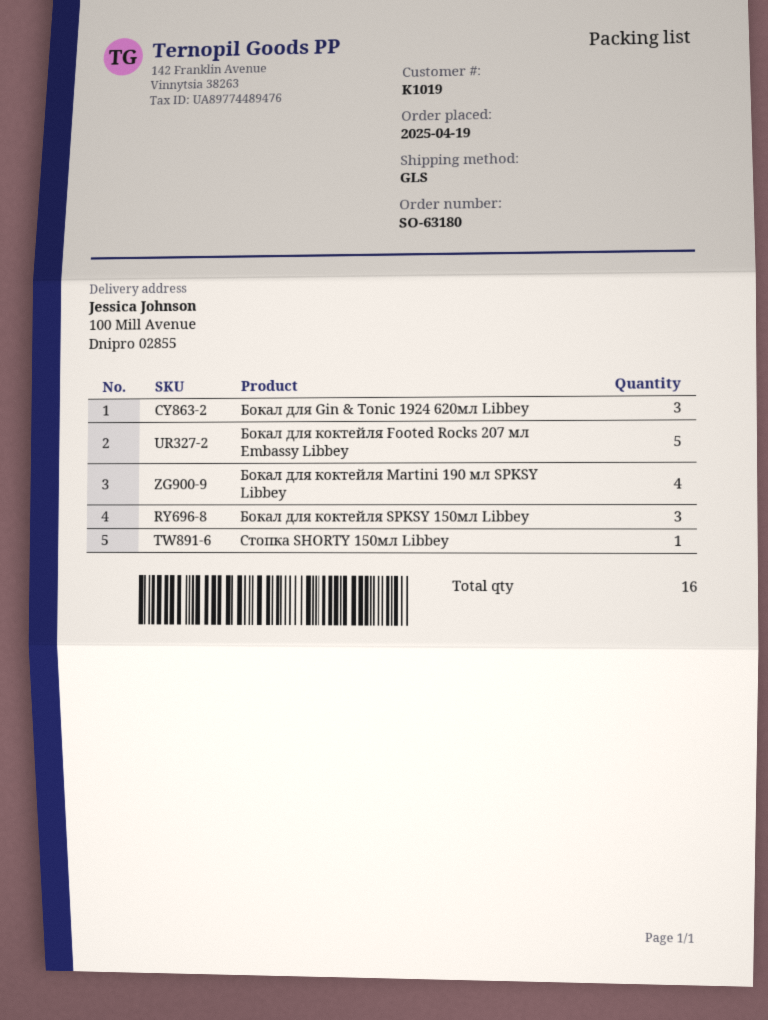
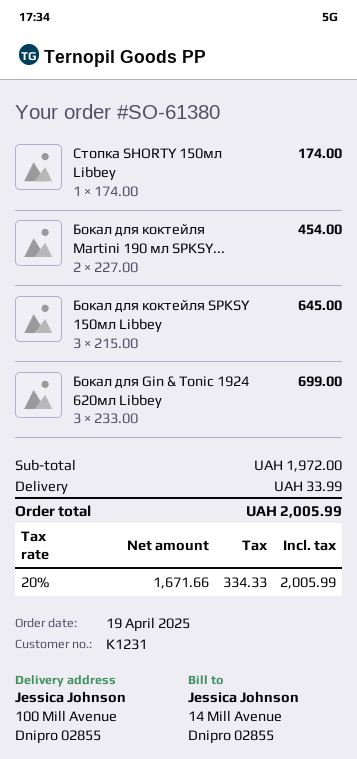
order number: SO-63180 -> SO-61380
customer number: K1019 -> K1231
Бокал для коктейля Footed Rocks 207 мл Embassy Libbey: 5 -> none
Бокал для коктейля Martini 190 мл SPKSY Libbey: 4 -> 2

